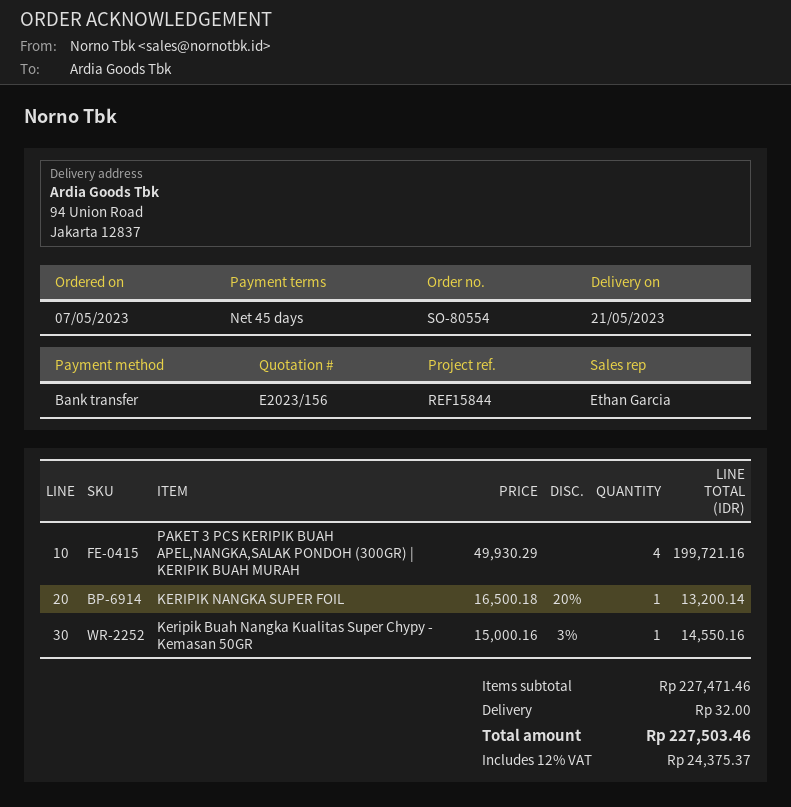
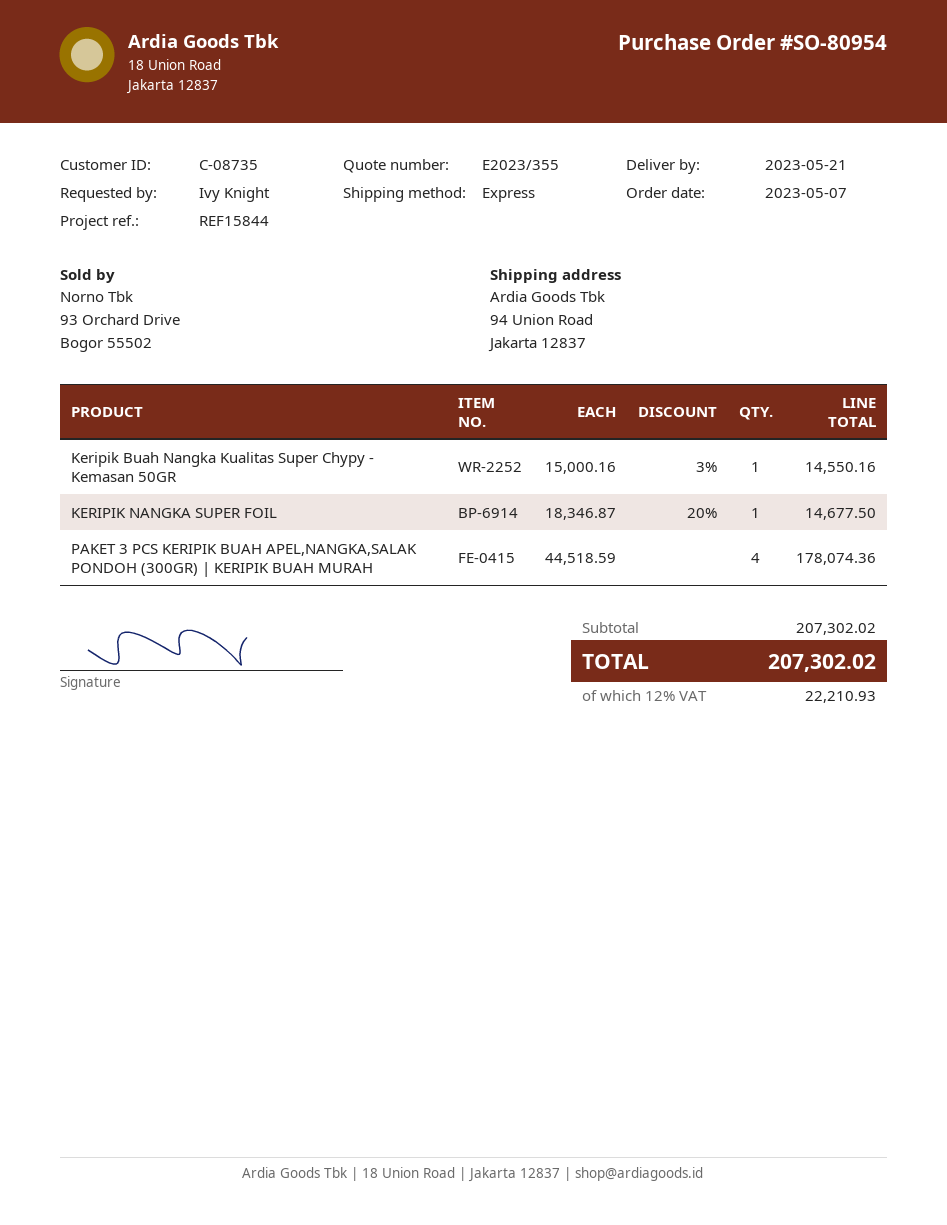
quote number: E2023/156 -> E2023/355
order number: SO-80554 -> SO-80954
PAKET 3 PCS KERIPIK BUAH APEL,NANGKA,SALAK PONDOH (300GR) | KERIPIK BUAH MURAH: 4 x 49930.29 = 199721.16 -> 4 x 44518.59 = 178074.36
KERIPIK NANGKA SUPER FOIL: 1 x 16500.18 - 20% = 13200.14 -> 1 x 18346.87 - 20% = 14677.50
subtotal: 227471.46 -> 207302.02
shipping: 32.00 -> none
tax: 12% = 24375.37 -> 12% = 22210.93
total: 227503.46 -> 207302.02

